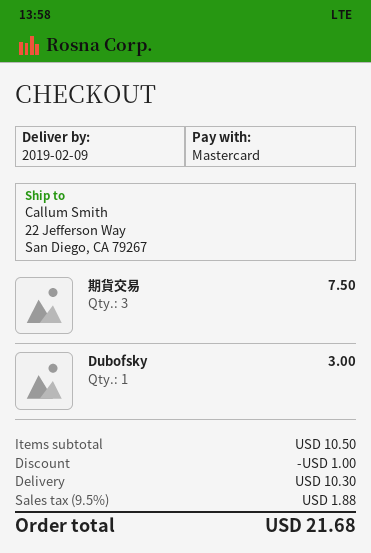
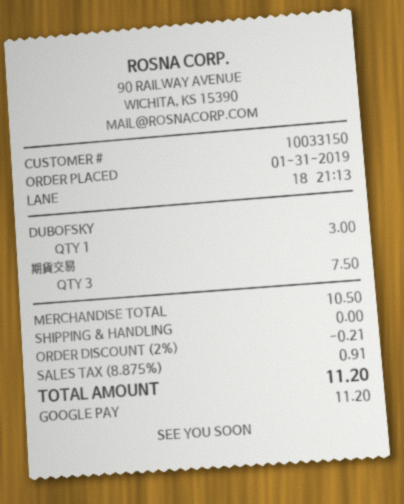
payment method: Mastercard -> Google Pay
discount: 1.00 -> 0.21
shipping: 10.30 -> 0.00
tax: 9.5% = 1.88 -> 8.875% = 0.91
total: 21.68 -> 11.20

